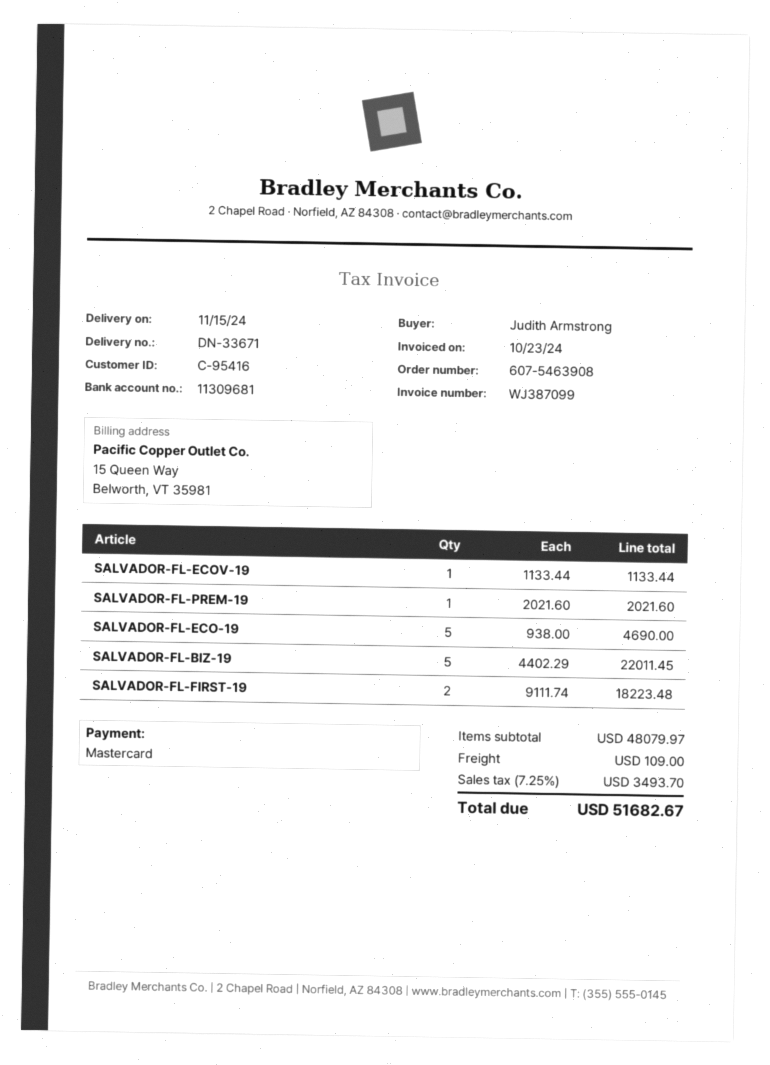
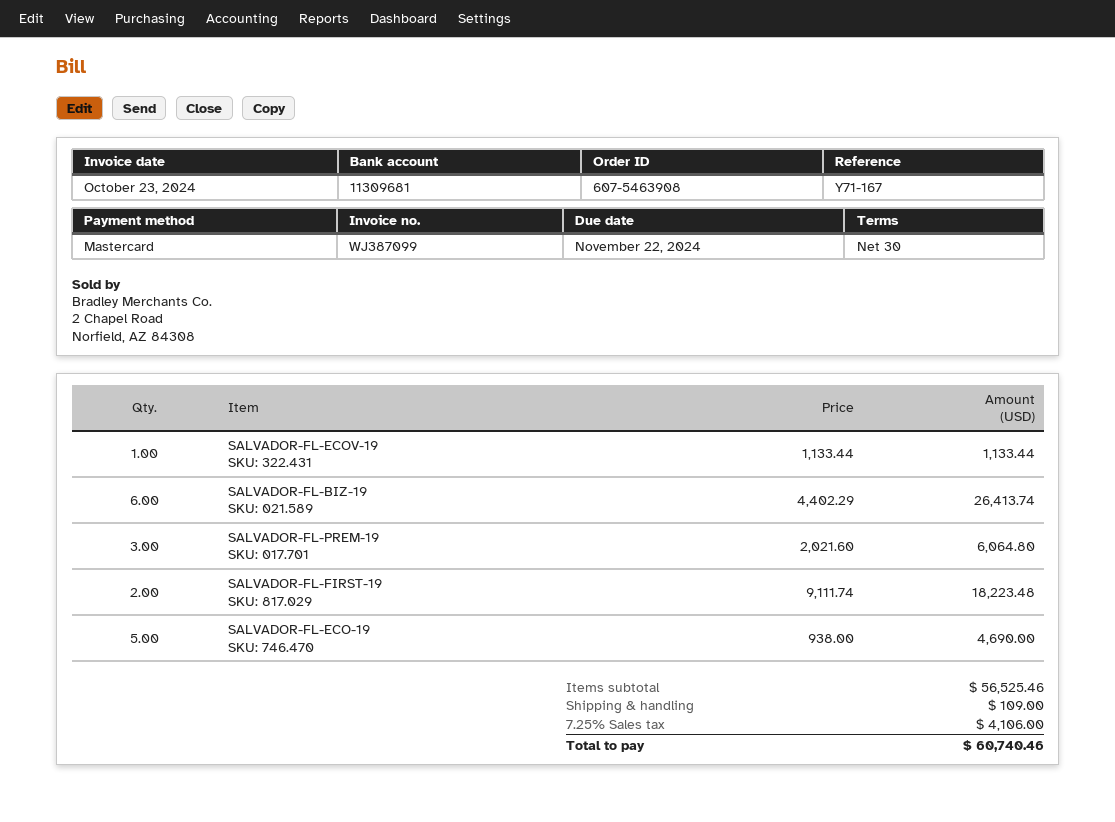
SALVADOR-FL-PREM-19: 1 x 2021.60 = 2021.60 -> 3 x 2021.60 = 6064.80
SALVADOR-FL-BIZ-19: 5 x 4402.29 = 22011.45 -> 6 x 4402.29 = 26413.74
subtotal: 48079.97 -> 56525.46
tax: 7.25% = 3493.70 -> 7.25% = 4106.00
total: 51682.67 -> 60740.46

